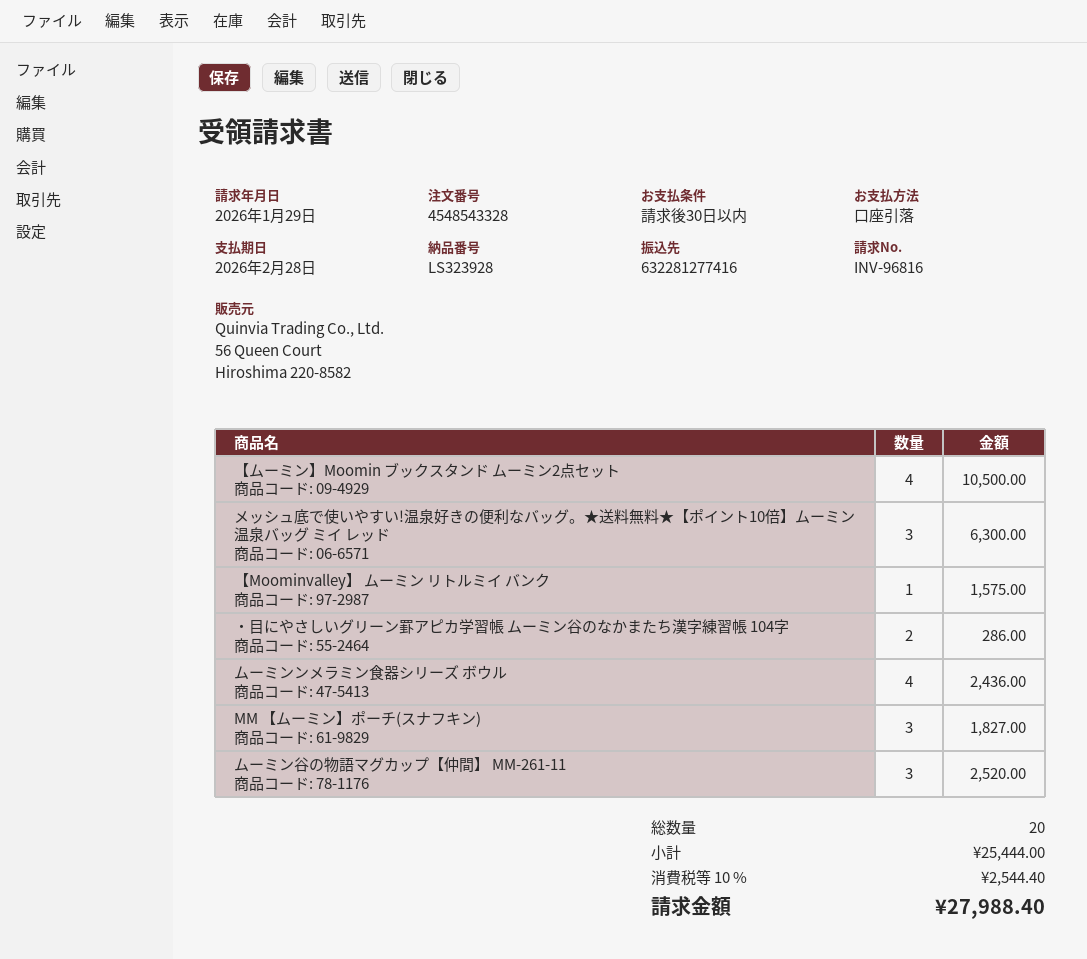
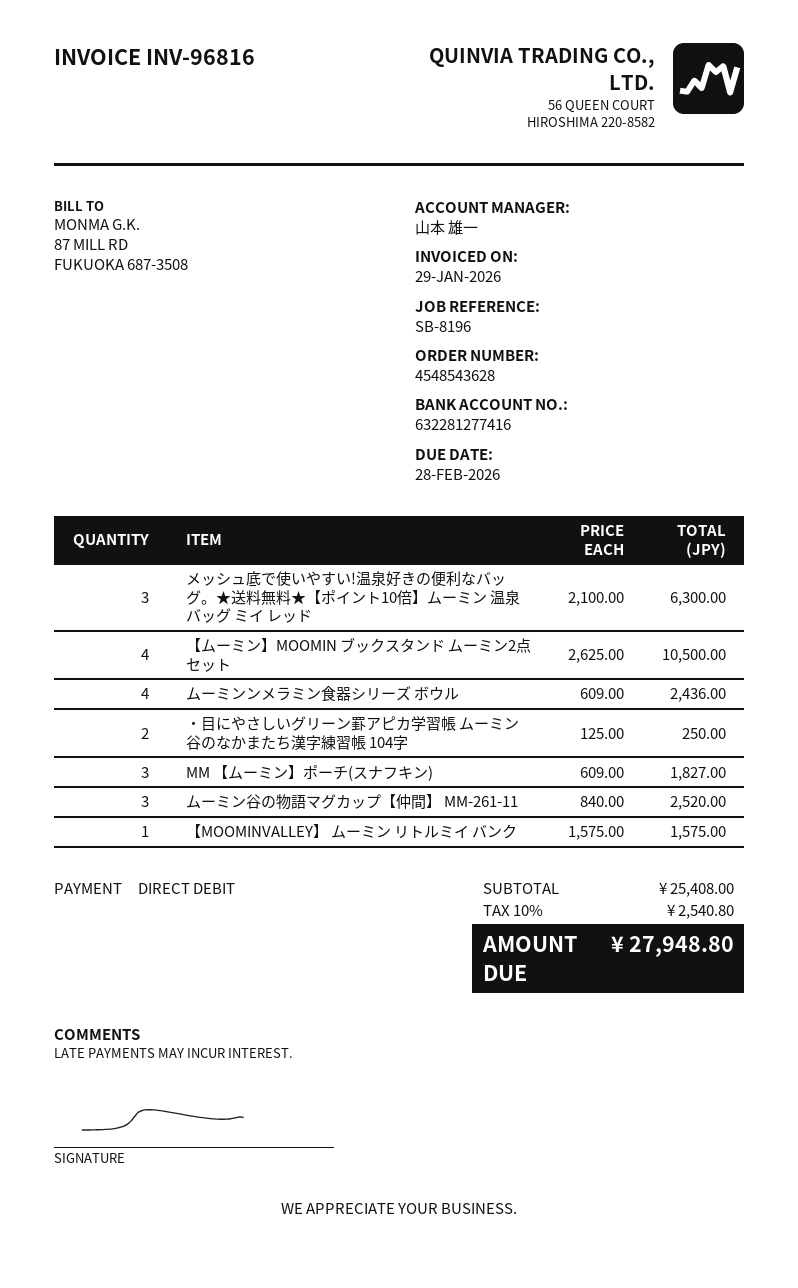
order number: 4548543328 -> 4548543628
・目にやさしいグリーン罫アピカ学習帳 ムーミン谷のなかまたち漢字練習帳 104字: 2 for 286.00 -> 2 for 250.00
subtotal: 25444.00 -> 25408.00
tax: 10% = 2544.40 -> 10% = 2540.80
total: 27988.40 -> 27948.80

